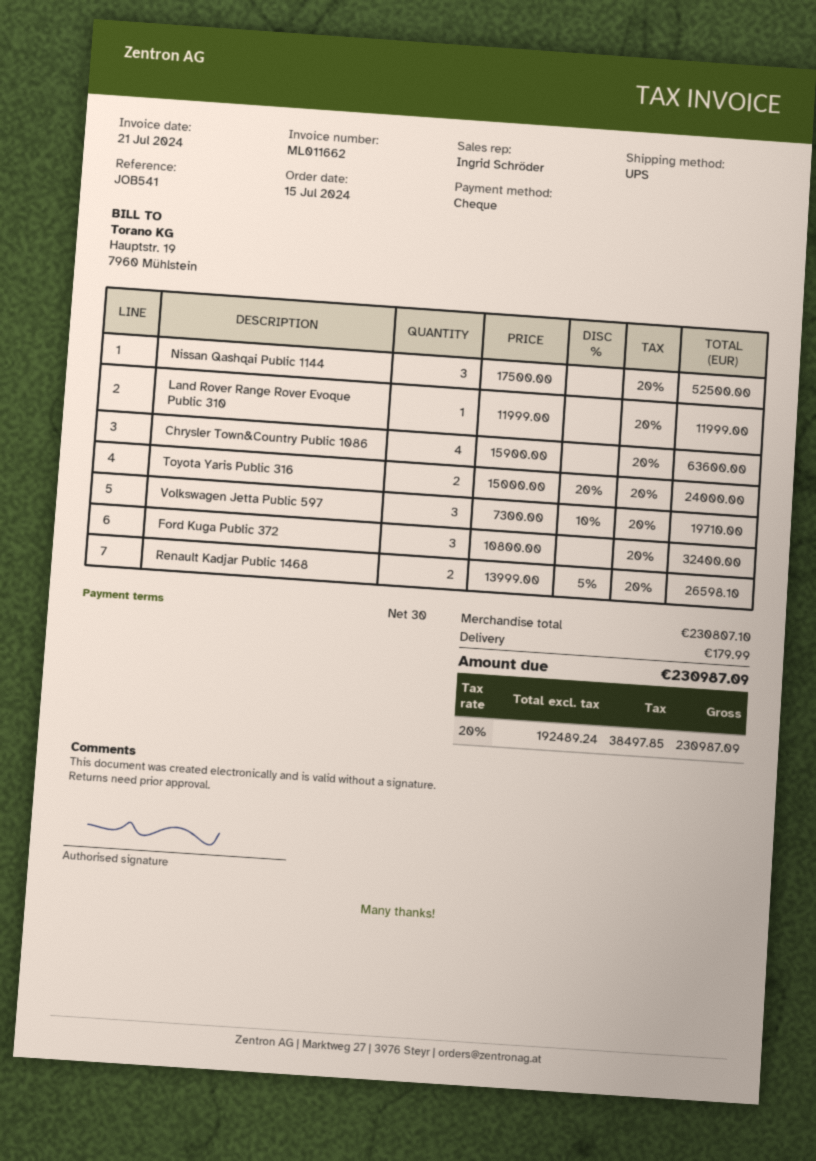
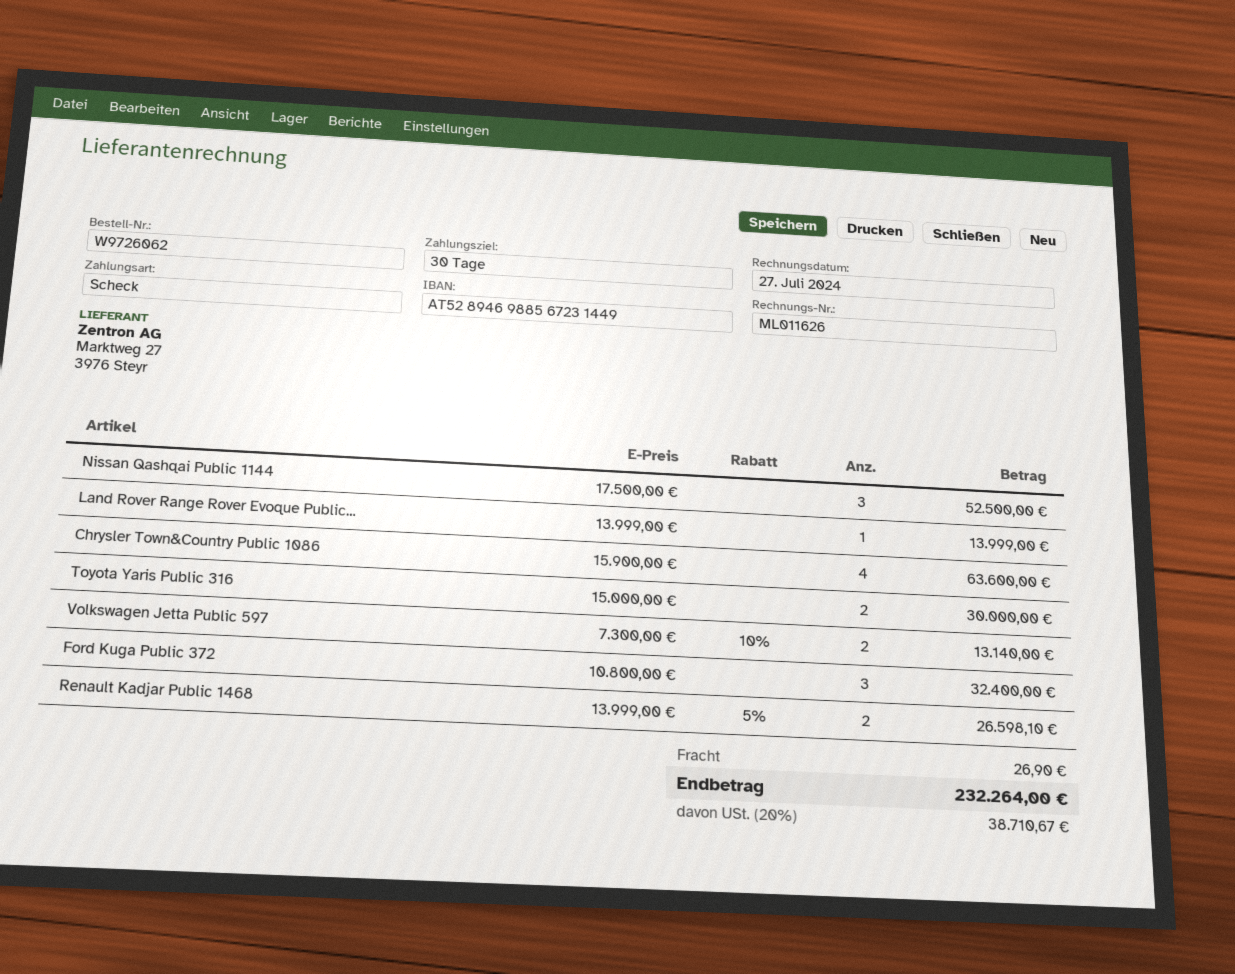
invoice number: ML011662 -> ML011626
invoice date: 2024-07-21 -> 2024-07-27
Land Rover Range Rover Evoque Public 310: 1 x 11999.00 = 11999.00 -> 1 x 13999.00 = 13999.00
Toyota Yaris Public 316: 2 x 15000.00 - 20% = 24000.00 -> 2 x 15000.00 = 30000.00
Volkswagen Jetta Public 597: 3 x 7300.00 - 10% = 19710.00 -> 2 x 7300.00 - 10% = 13140.00
shipping: 179.99 -> 26.90
tax: 20% = 38497.85 -> 20% = 38710.67
total: 230987.09 -> 232264.00

